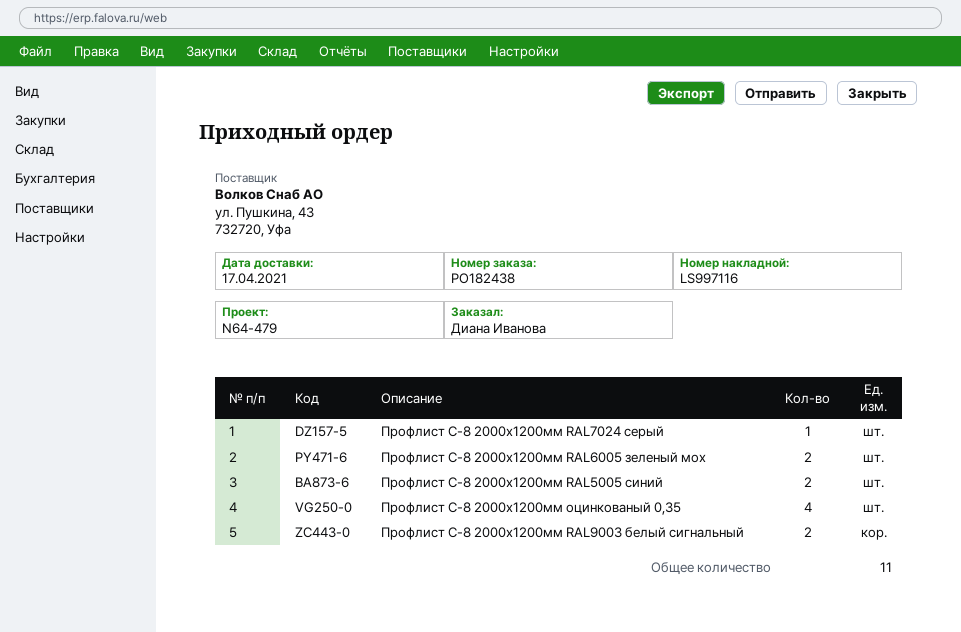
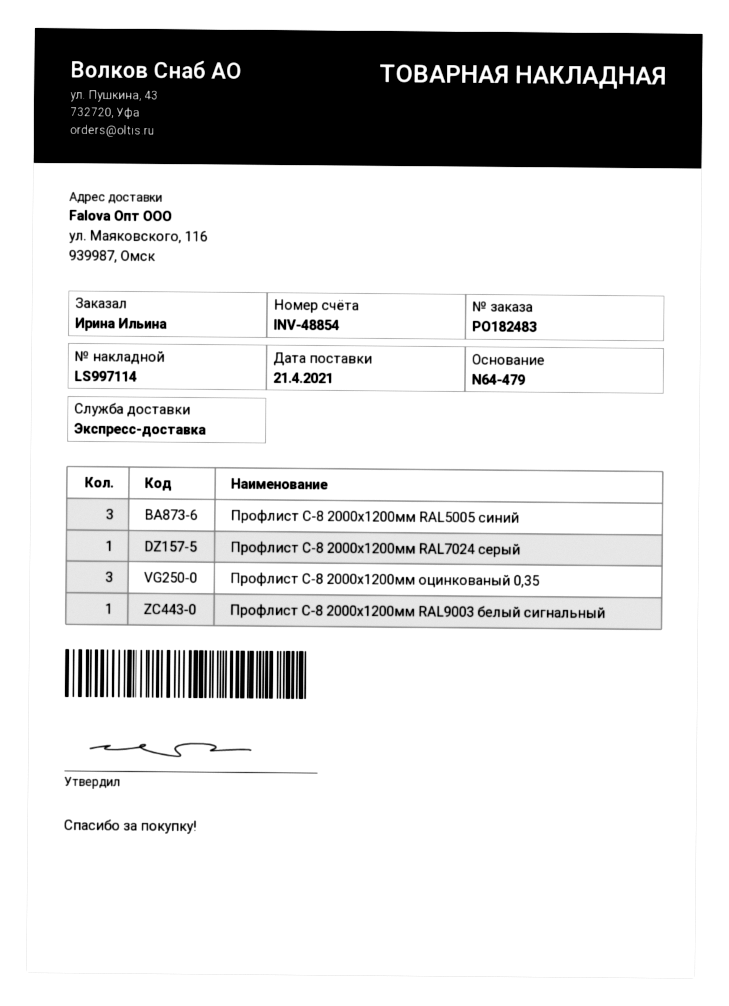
order number: PO182438 -> PO182483
delivery note number: LS997116 -> LS997114
delivery date: 2021-04-17 -> 2021-04-21
ordered by: Диана Иванова -> Ирина Ильина
Профлист С-8 2000х1200мм RAL6005 зеленый мох: 2 -> none
Профлист С-8 2000х1200мм RAL5005 синий: 2 -> 3
Профлист С-8 2000х1200мм оцинкованый 0,35: 4 -> 3
Профлист С-8 2000х1200мм RAL9003 белый сигнальный: 2 -> 1

